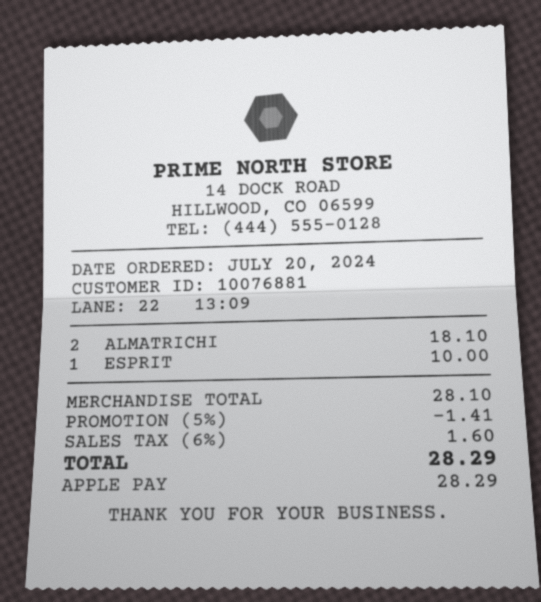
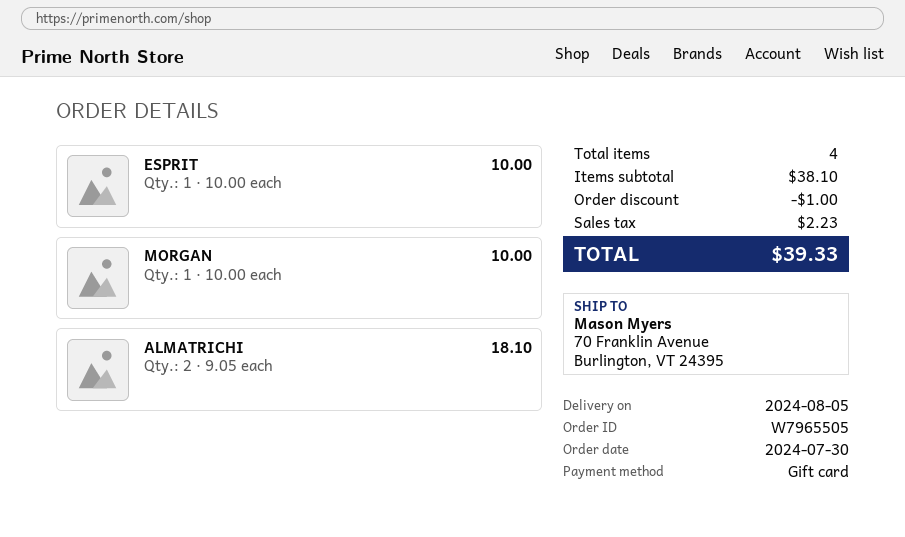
order date: 2024-07-20 -> 2024-07-30
payment method: Apple Pay -> gift card
MORGAN: none -> 1 for 10.00
subtotal: 28.10 -> 38.10
discount: 1.41 -> 1.00
tax: 1.60 -> 2.23
total: 28.29 -> 39.33

